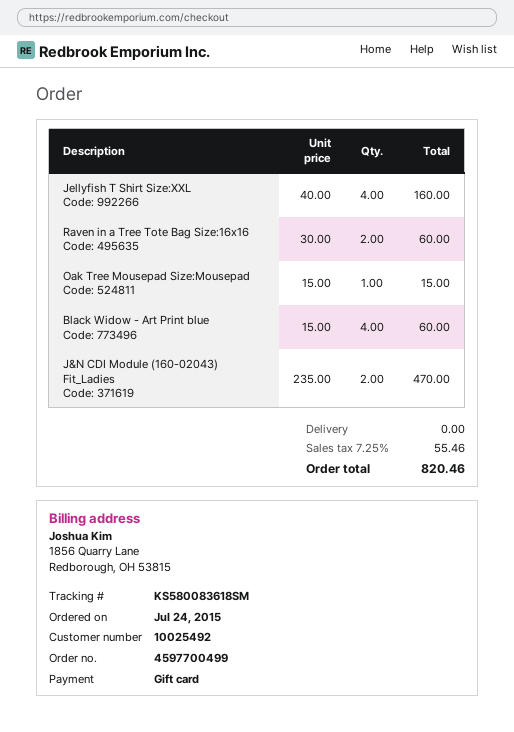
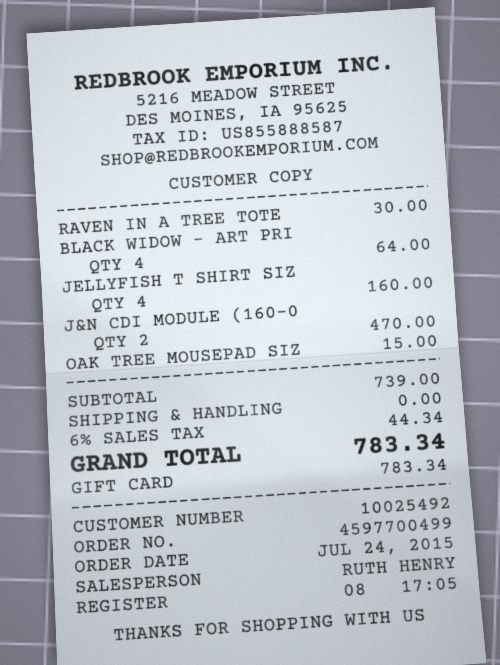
Raven in a Tree Tote Bag Size:16x16: 2 for 60.00 -> 1 for 30.00
Black Widow - Art Print blue: 4 for 60.00 -> 4 for 64.00
tax: 7.25% = 55.46 -> 6% = 44.34
total: 820.46 -> 783.34

